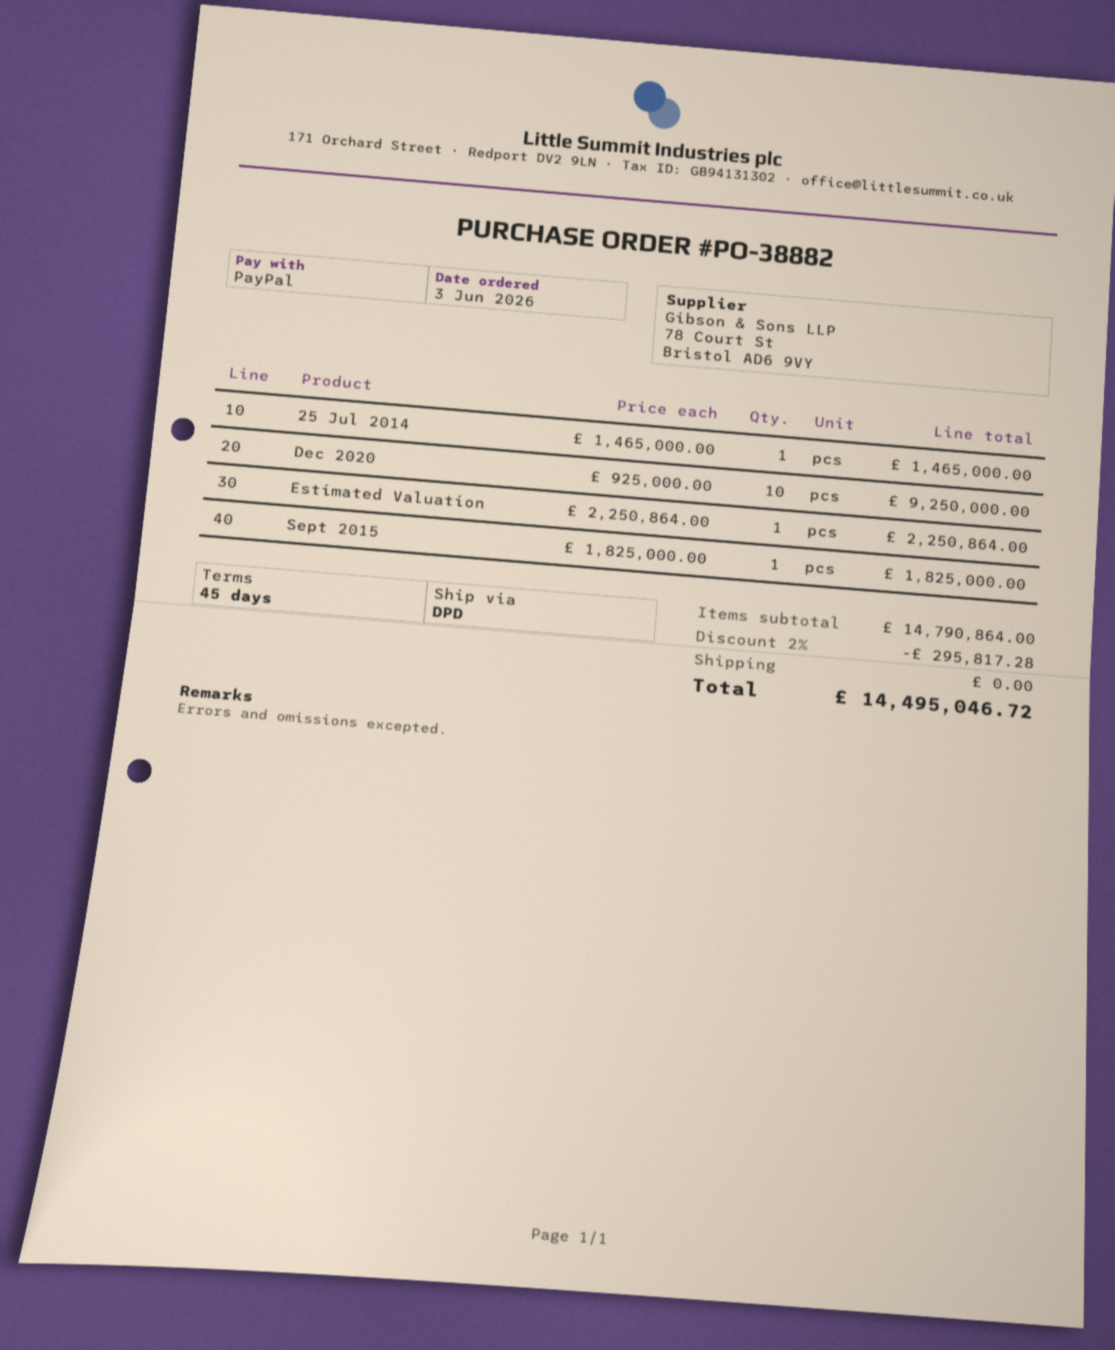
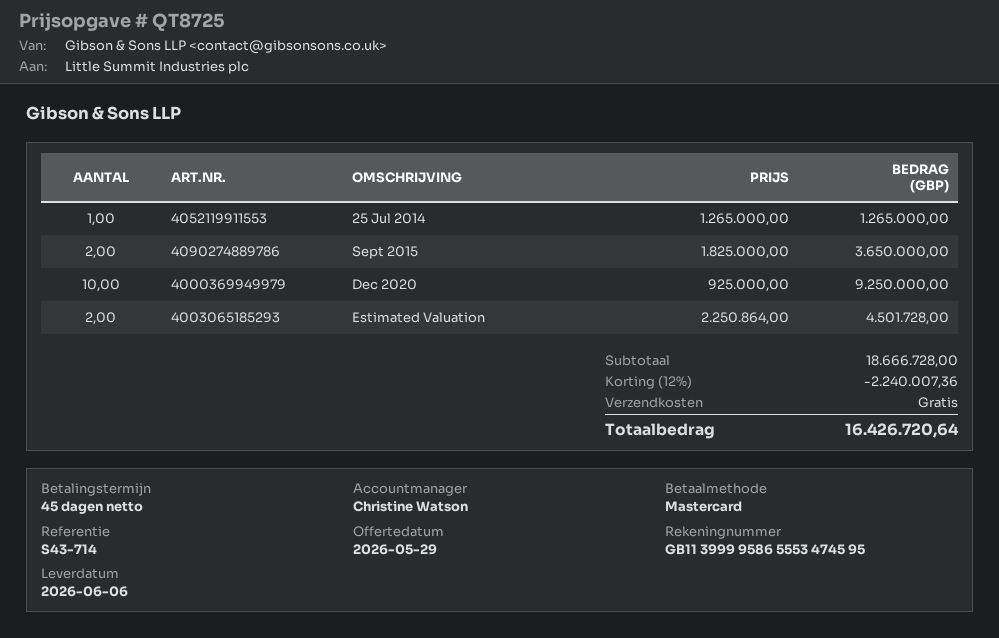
payment method: PayPal -> Mastercard
25 Jul 2014: 1 x 1465000.00 = 1465000.00 -> 1 x 1265000.00 = 1265000.00
Estimated Valuation: 1 x 2250864.00 = 2250864.00 -> 2 x 2250864.00 = 4501728.00
Sept 2015: 1 x 1825000.00 = 1825000.00 -> 2 x 1825000.00 = 3650000.00
subtotal: 14790864.00 -> 18666728.00
discount: 2% = 295817.28 -> 12% = 2240007.36
total: 14495046.72 -> 16426720.64

